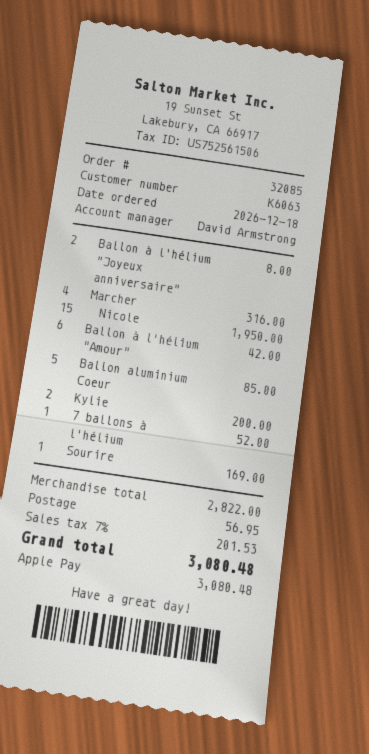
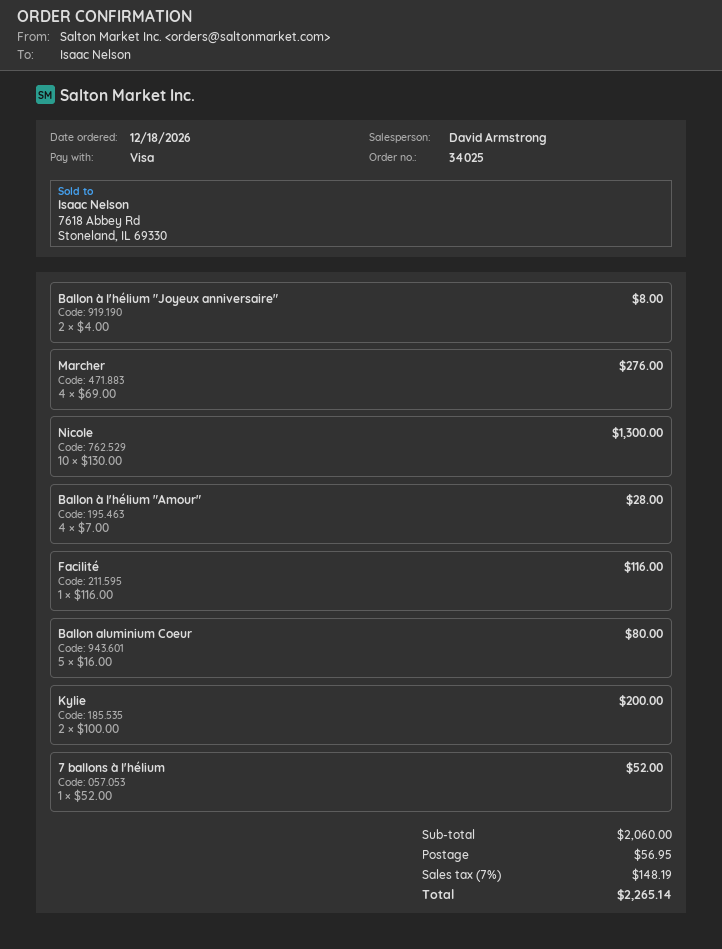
order number: 32085 -> 34025
payment method: Apple Pay -> Visa
Marcher: 4 for 316.00 -> 4 for 276.00
Nicole: 15 for 1950.00 -> 10 for 1300.00
Ballon à l'hélium "Amour": 6 for 42.00 -> 4 for 28.00
Ballon aluminium Coeur: 5 for 85.00 -> 5 for 80.00
Sourire: 1 for 169.00 -> none
Facilité: none -> 1 for 116.00
subtotal: 2822.00 -> 2060.00
tax: 7% = 201.53 -> 7% = 148.19
total: 3080.48 -> 2265.14

